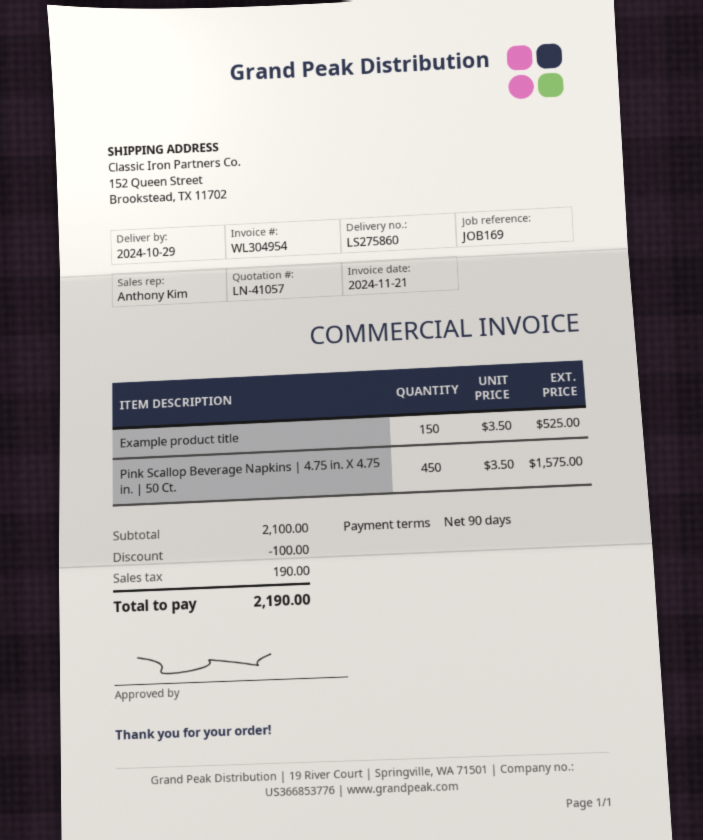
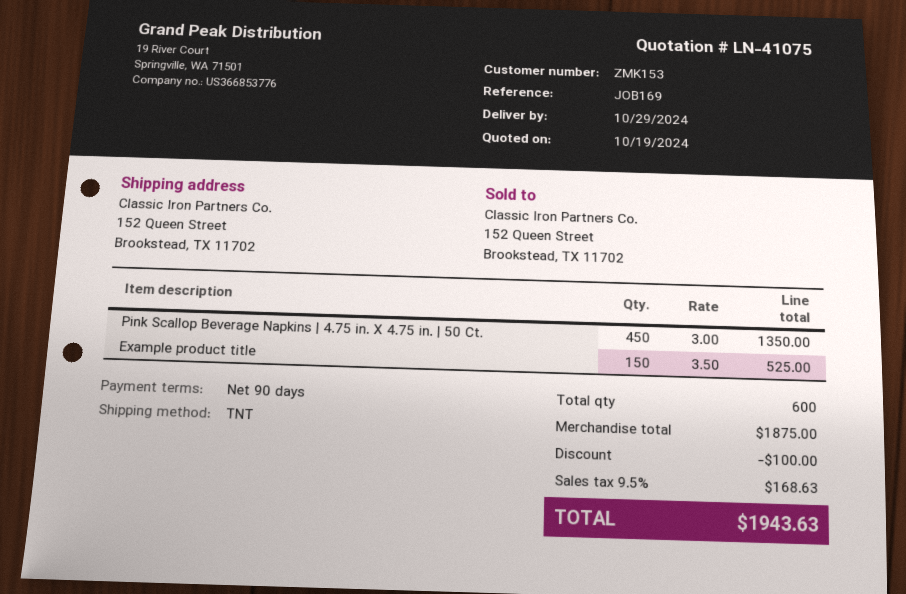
quote number: LN-41057 -> LN-41075
Pink Scallop Beverage Napkins | 4.75 in. X 4.75 in. | 50 Ct.: 450 x 3.50 = 1575.00 -> 450 x 3.00 = 1350.00
subtotal: 2100.00 -> 1875.00
tax: 190.00 -> 168.63
total: 2190.00 -> 1943.63

